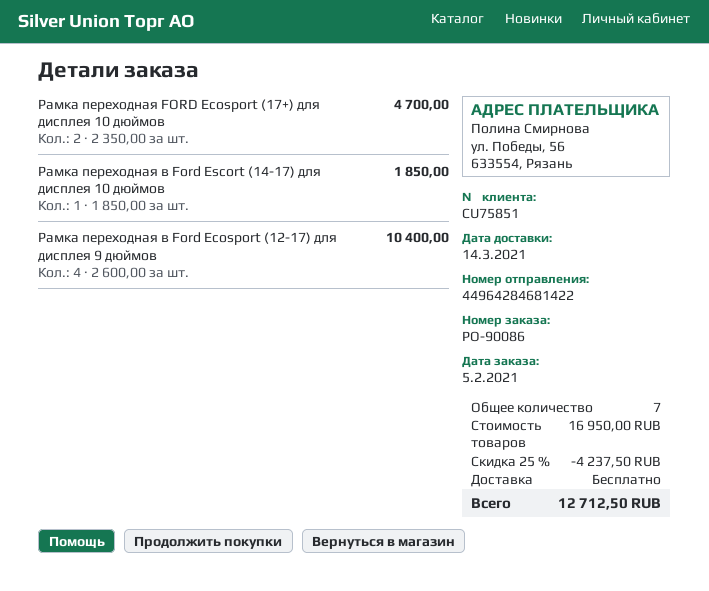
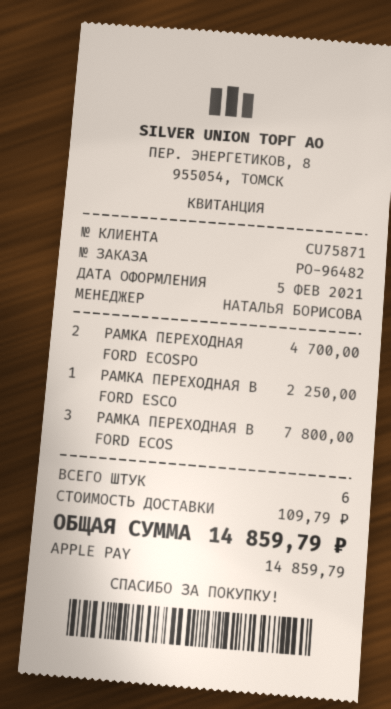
order number: PO-90086 -> PO-96482
customer number: CU75851 -> CU75871
Рамка переходная в Ford Escort (14-17) для дисплея 10 дюймов: 1 for 1850.00 -> 1 for 2250.00
Рамка переходная в Ford Ecosport (12-17) для дисплея 9 дюймов: 4 for 10400.00 -> 3 for 7800.00
total quantity: 7 -> 6
discount: 25% = 4237.50 -> none
shipping: 0.00 -> 109.79
total: 12712.50 -> 14859.79

